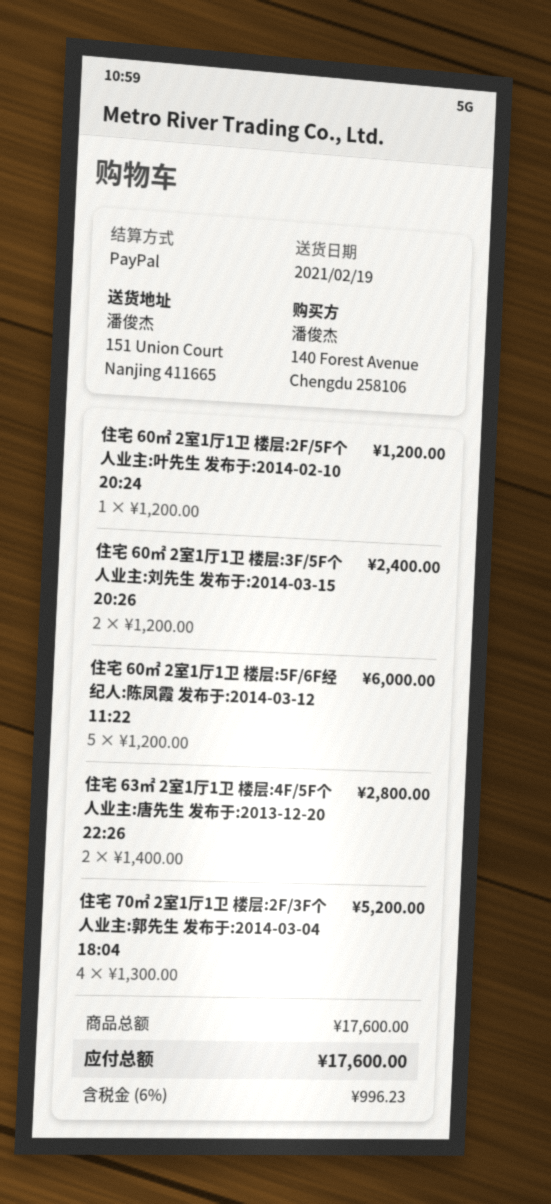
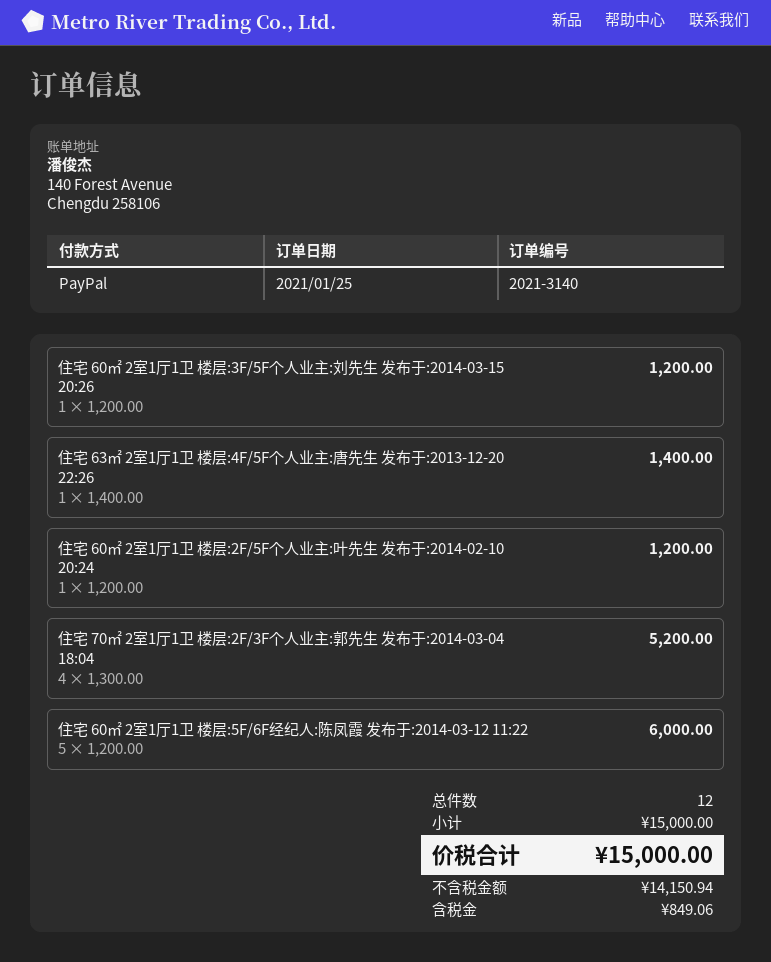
住宅 60㎡ 2室1厅1卫 楼层:3F/5F个人业主:刘先生 发布于:2014-03-15 20:26: 2 x 1200.00 = 2400.00 -> 1 x 1200.00 = 1200.00
住宅 63㎡ 2室1厅1卫 楼层:4F/5F个人业主:唐先生 发布于:2013-12-20 22:26: 2 x 1400.00 = 2800.00 -> 1 x 1400.00 = 1400.00
subtotal: 17600.00 -> 15000.00
tax: 996.23 -> 849.06
total: 17600.00 -> 15000.00

